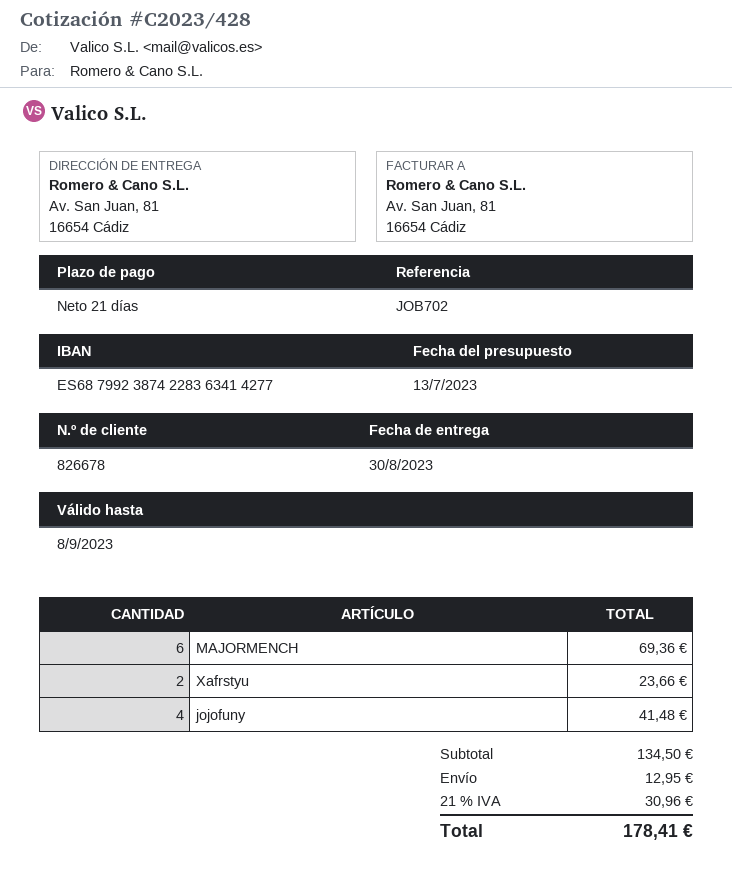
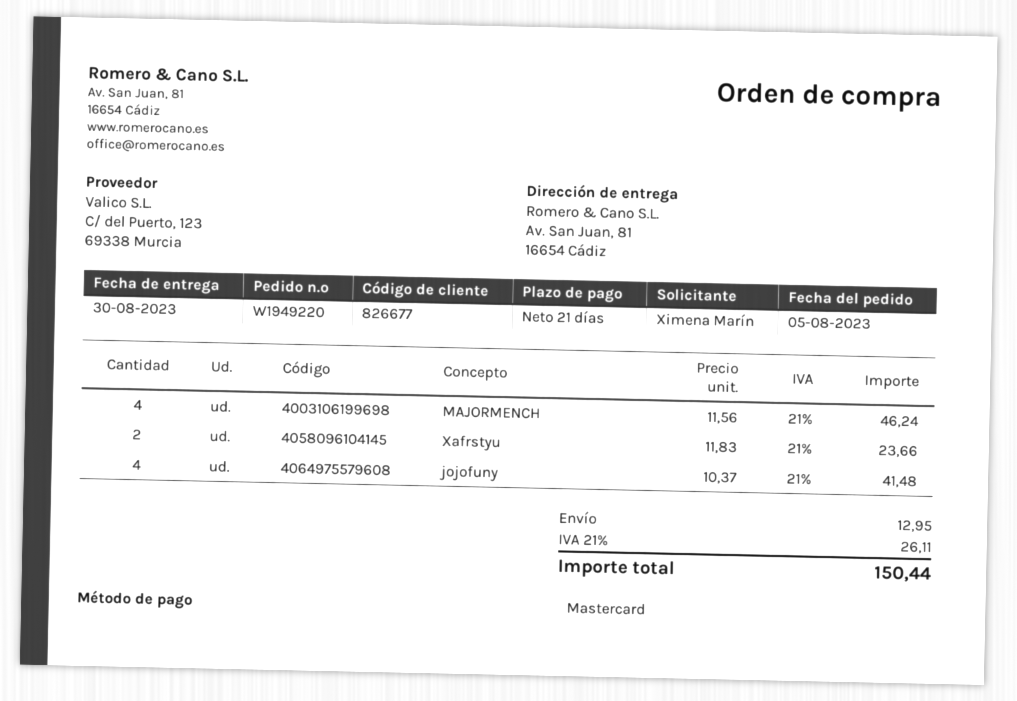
customer number: 826678 -> 826677
MAJORMENCH: 6 for 69.36 -> 4 for 46.24
tax: 21% = 30.96 -> 21% = 26.11
total: 178.41 -> 150.44

